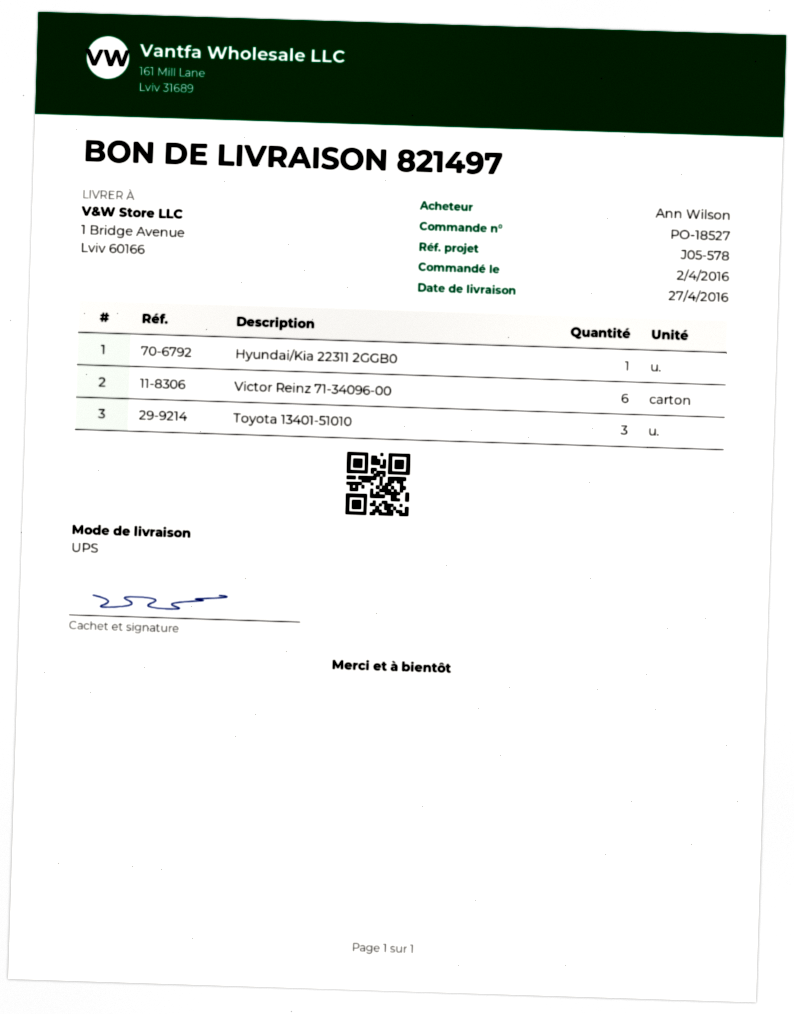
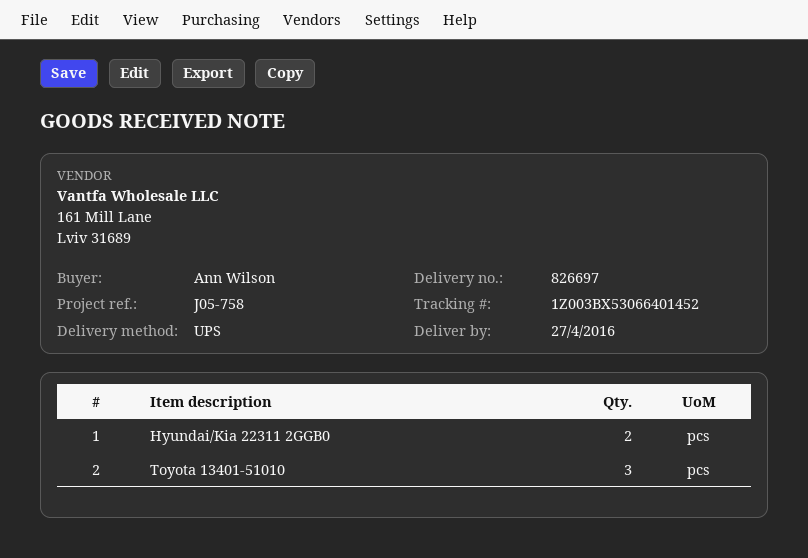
delivery note number: 821497 -> 826697
reference: J05-578 -> J05-758
Hyundai/Kia 22311 2GGB0: 1 -> 2
Victor Reinz 71-34096-00: 6 -> none

